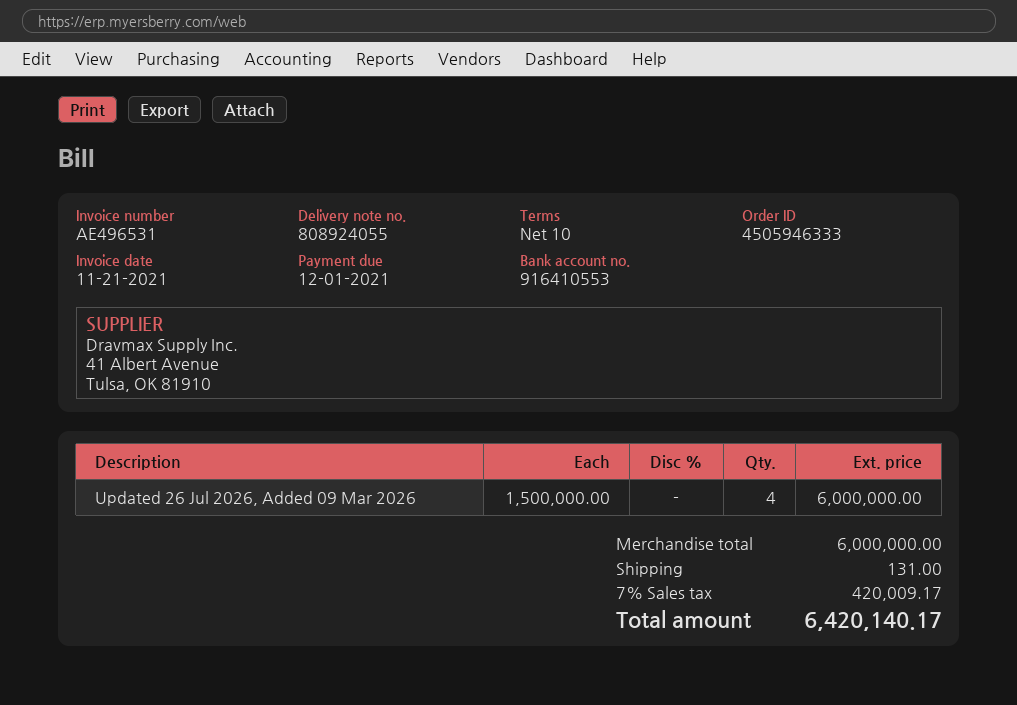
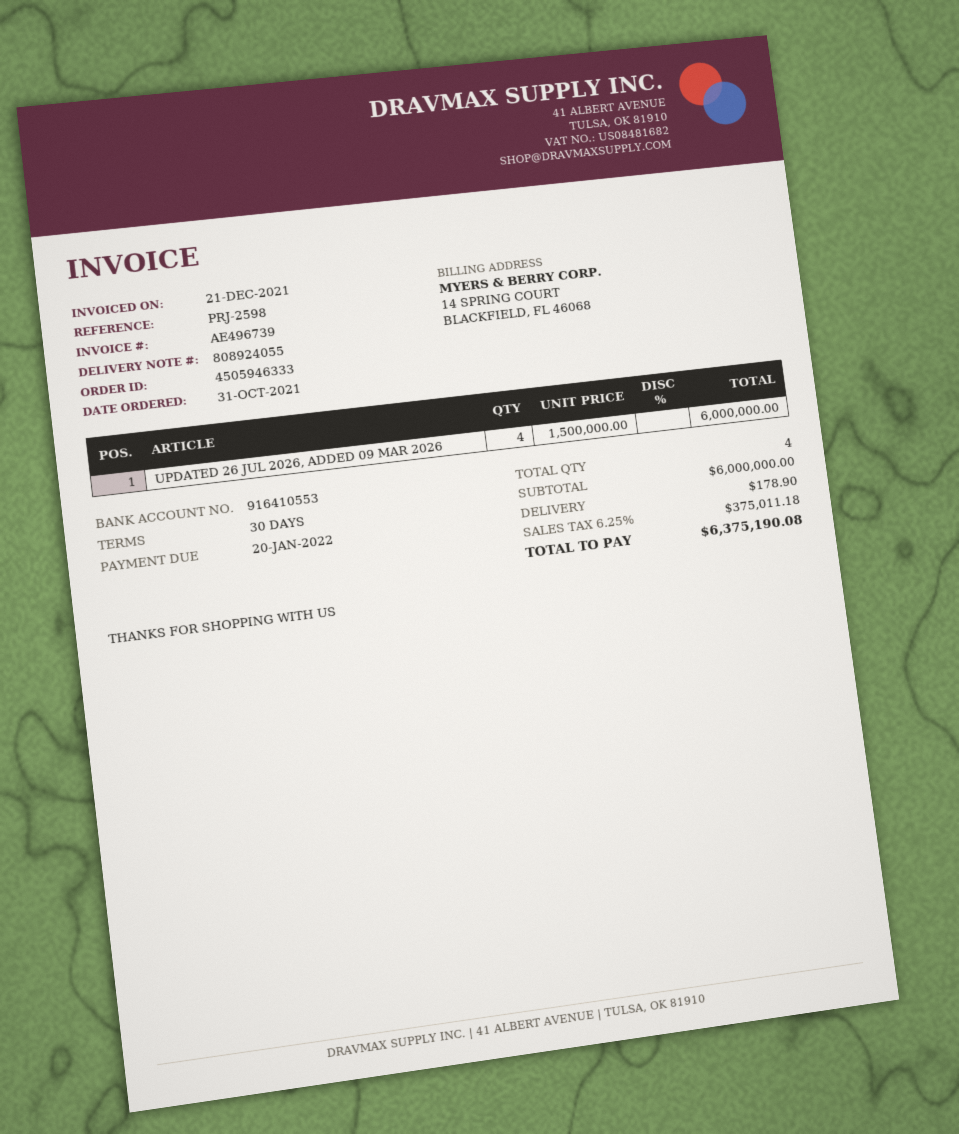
invoice number: AE496531 -> AE496739
invoice date: 2021-11-21 -> 2021-12-21
payment terms: 10 days -> 30 days
due date: 2021-12-01 -> 2022-01-20
shipping: 131.00 -> 178.90
tax: 7% = 420009.17 -> 6.25% = 375011.18
total: 6420140.17 -> 6375190.08

